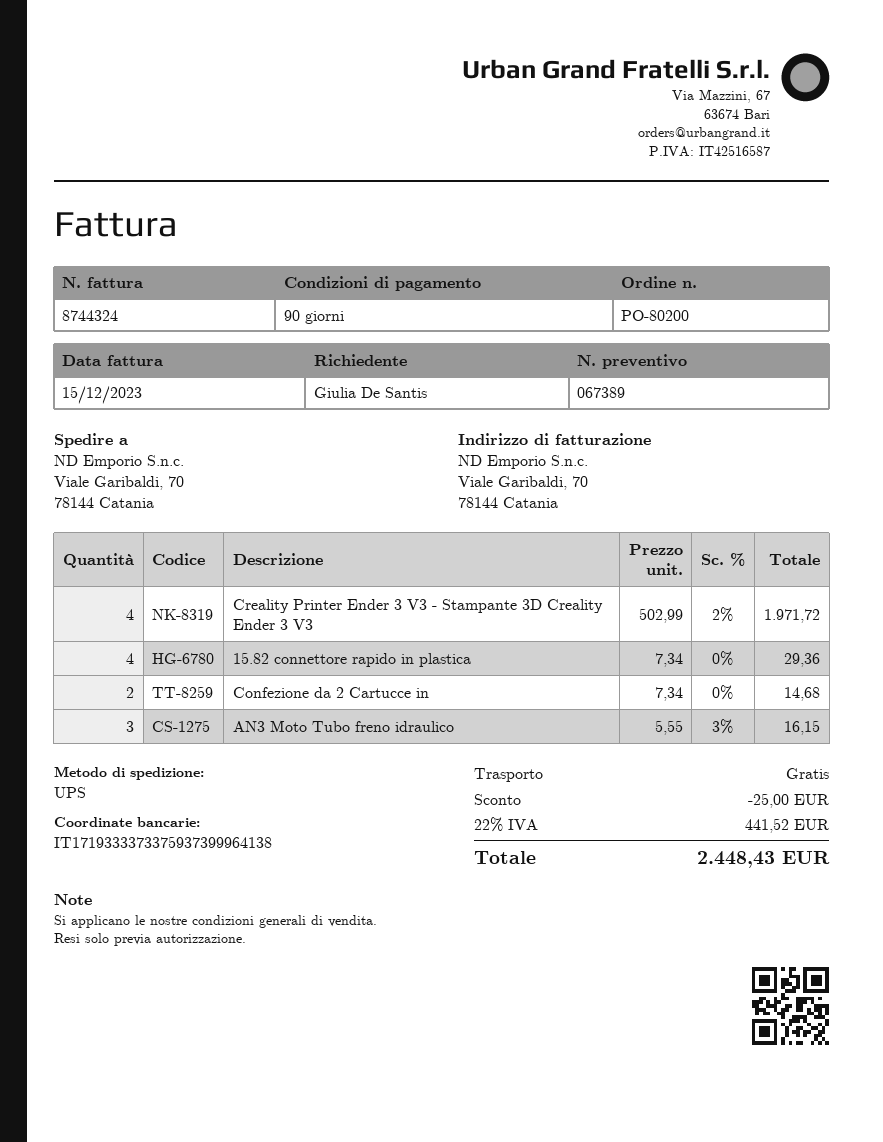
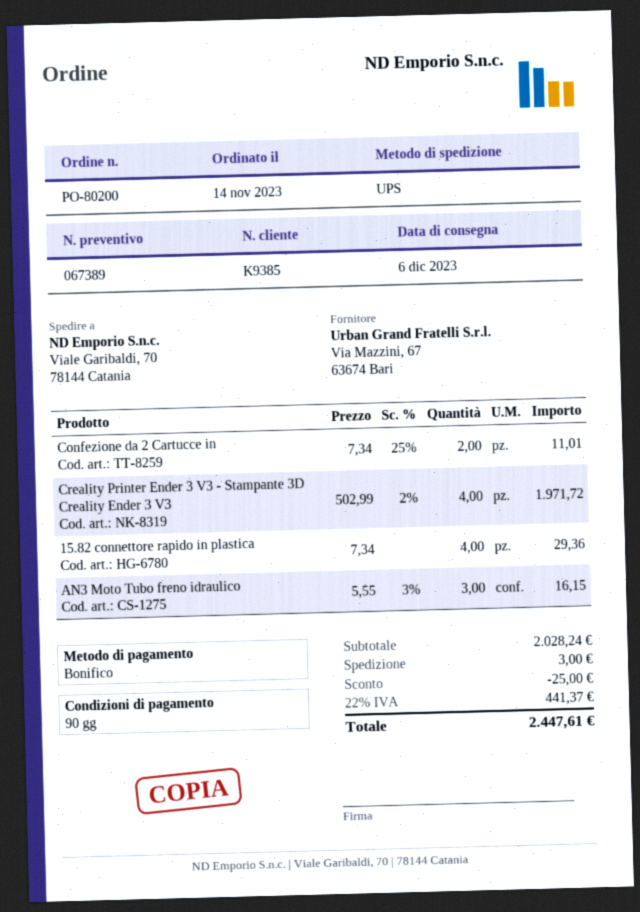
Confezione da 2 Cartucce in: 2 x 7.34 = 14.68 -> 2 x 7.34 - 25% = 11.01
shipping: 0.00 -> 3.00
tax: 22% = 441.52 -> 22% = 441.37
total: 2448.43 -> 2447.61

